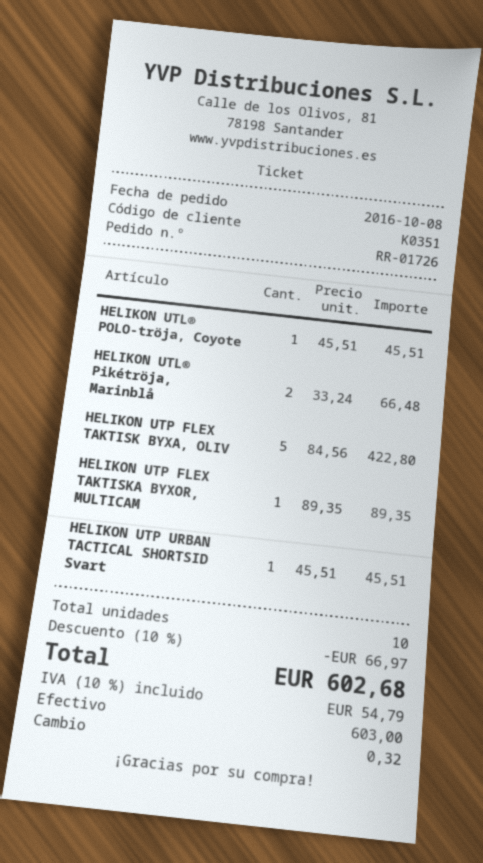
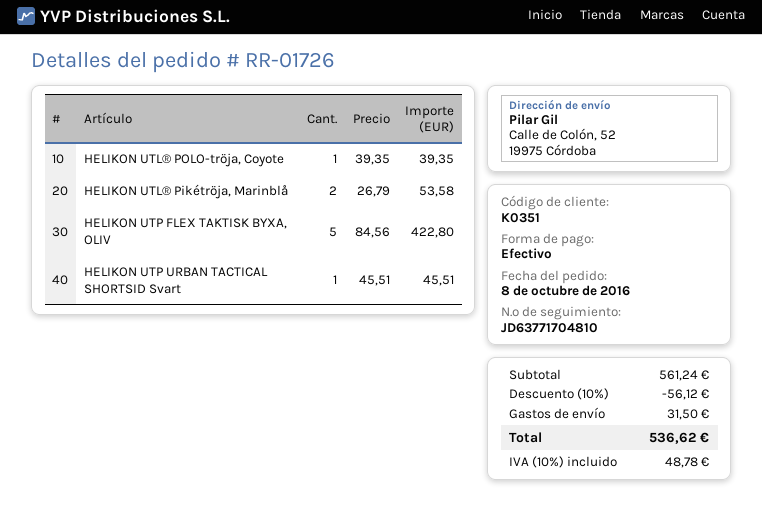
HELIKON UTL® POLO-tröja, Coyote: 1 x 45.51 = 45.51 -> 1 x 39.35 = 39.35
HELIKON UTL® Pikétröja, Marinblå: 2 x 33.24 = 66.48 -> 2 x 26.79 = 53.58
HELIKON UTP FLEX TAKTISKA BYXOR, MULTICAM: 1 x 89.35 = 89.35 -> none
discount: 10% = 66.97 -> 10% = 56.12
shipping: none -> 31.50
tax: 10% = 54.79 -> 10% = 48.78
total: 602.68 -> 536.62

